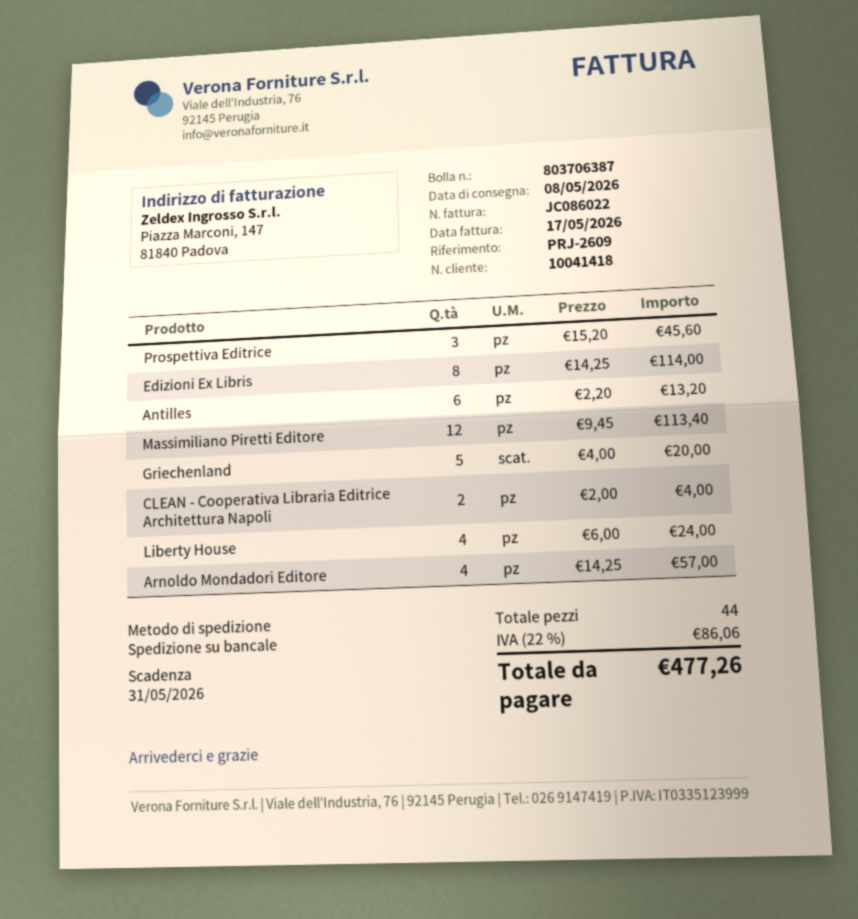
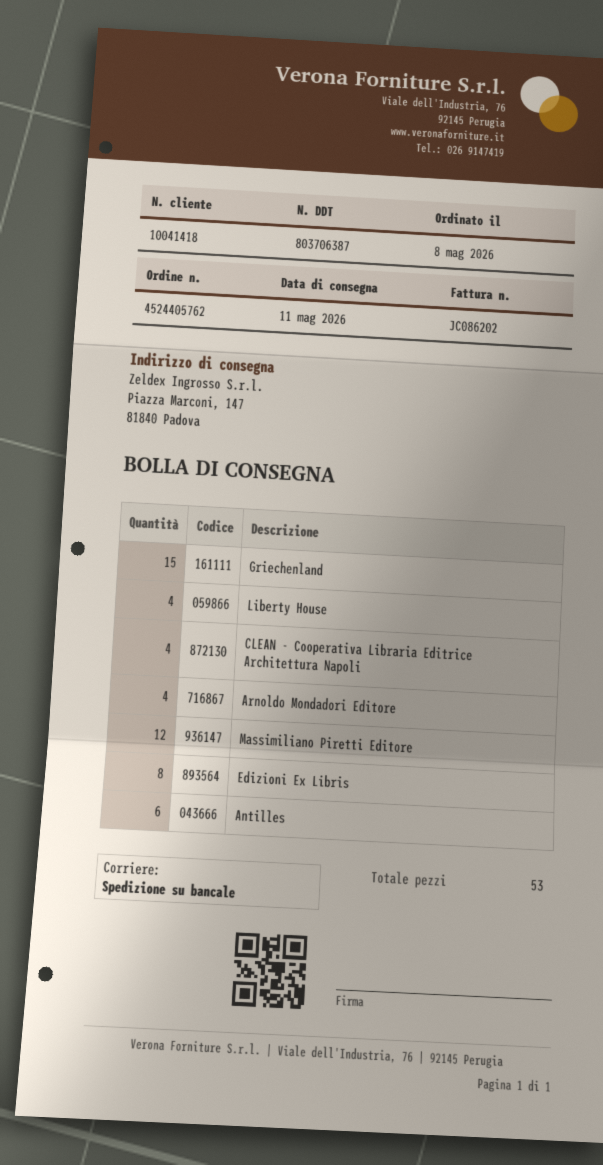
delivery date: 2026-05-08 -> 2026-05-11
invoice number: JC086022 -> JC086202
Prospettiva Editrice: 3 -> none
Griechenland: 5 -> 15
CLEAN - Cooperativa Libraria Editrice Architettura Napoli: 2 -> 4
total quantity: 44 -> 53

